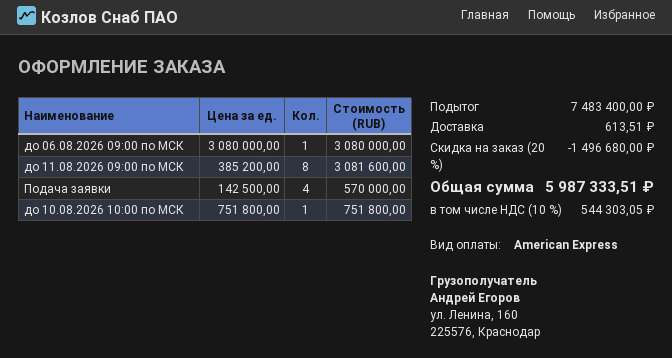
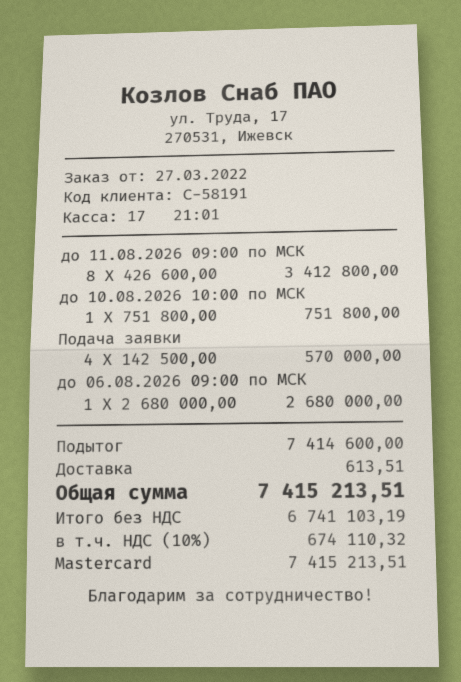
payment method: American Express -> Mastercard
до 06.08.2026 09:00 по МСК: 1 x 3080000.00 = 3080000.00 -> 1 x 2680000.00 = 2680000.00
до 11.08.2026 09:00 по МСК: 8 x 385200.00 = 3081600.00 -> 8 x 426600.00 = 3412800.00
subtotal: 7483400.00 -> 7414600.00
discount: 20% = 1496680.00 -> none
tax: 10% = 544303.05 -> 10% = 674110.32
total: 5987333.51 -> 7415213.51

